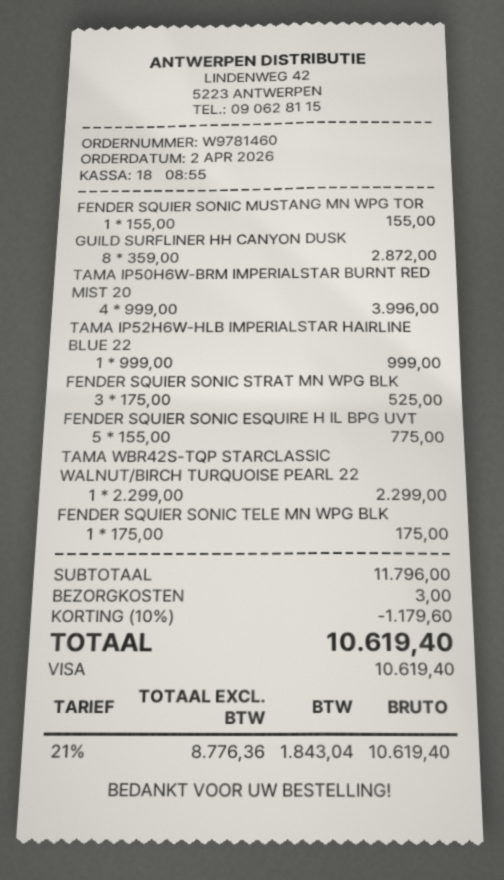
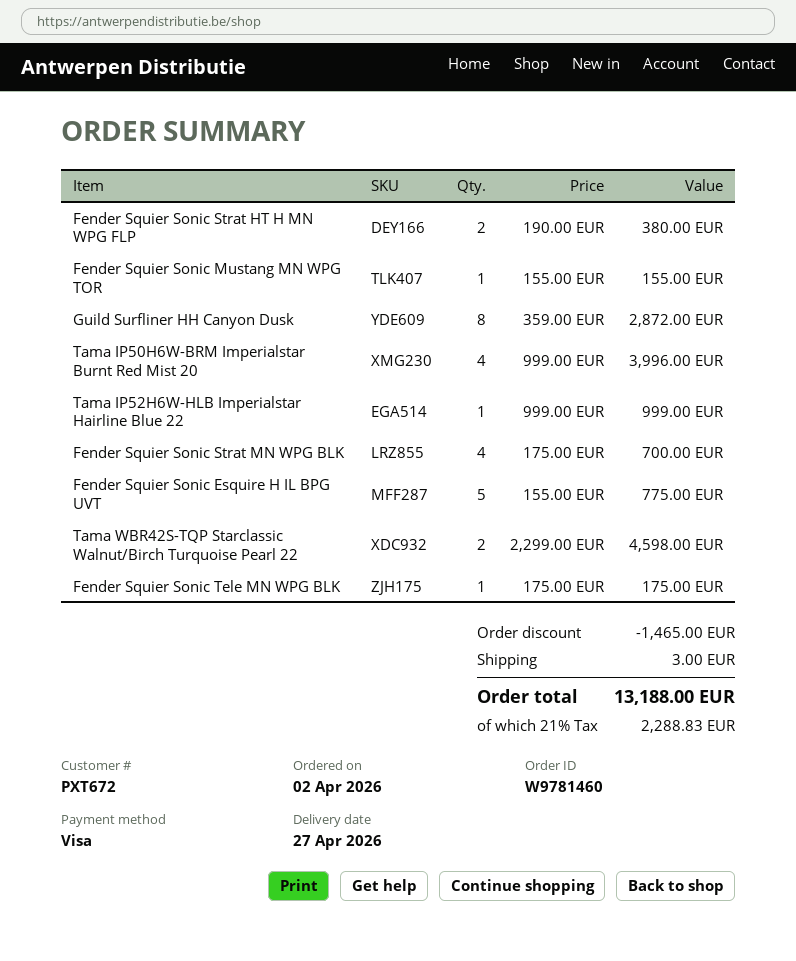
FENDER SQUIER SONIC STRAT MN WPG BLK: 3 x 175.00 = 525.00 -> 4 x 175.00 = 700.00
TAMA WBR42S-TQP STARCLASSIC WALNUT/BIRCH TURQUOISE PEARL 22: 1 x 2299.00 = 2299.00 -> 2 x 2299.00 = 4598.00
Fender Squier Sonic Strat HT H MN WPG FLP: none -> 2 x 190.00 = 380.00
discount: 1179.60 -> 1465.00
tax: 21% = 1843.04 -> 21% = 2288.83
total: 10619.40 -> 13188.00

